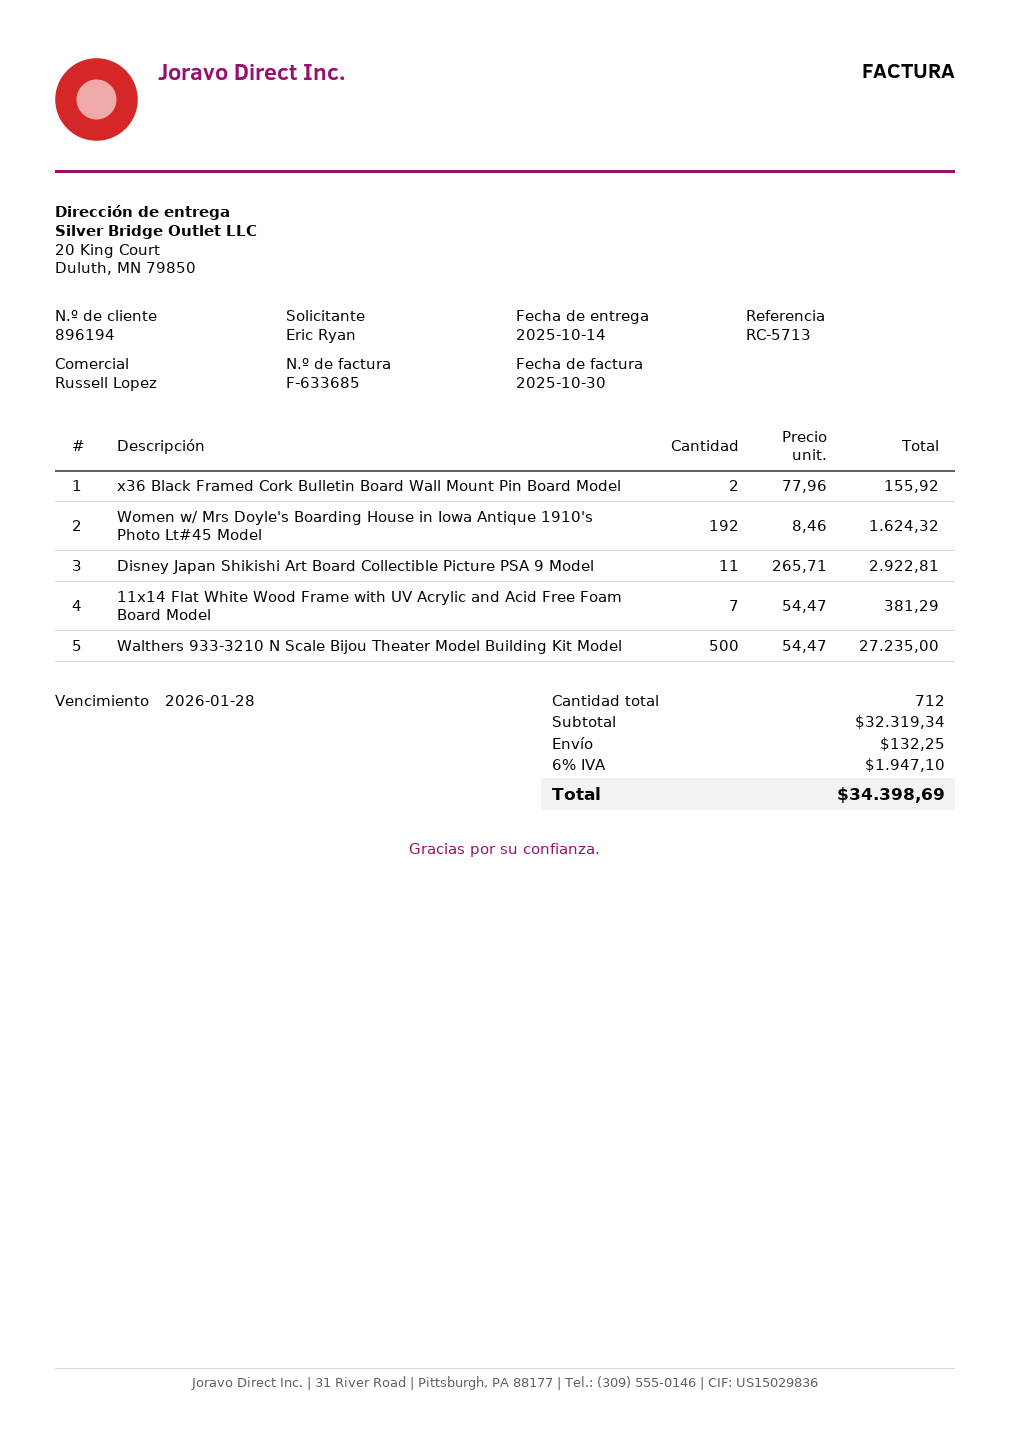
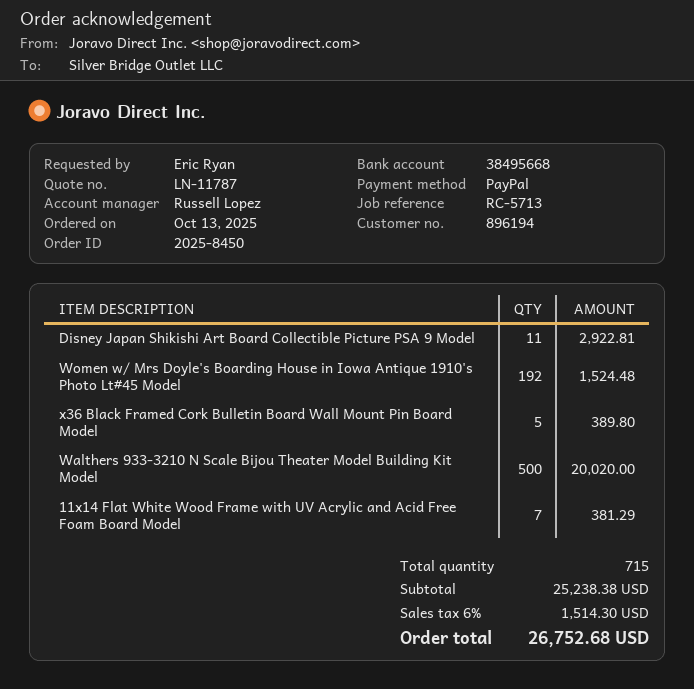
x36 Black Framed Cork Bulletin Board Wall Mount Pin Board Model: 2 for 155.92 -> 5 for 389.80
Women w/ Mrs Doyle's Boarding House in Iowa Antique 1910's Photo Lt#45 Model: 192 for 1624.32 -> 192 for 1524.48
Walthers 933-3210 N Scale Bijou Theater Model Building Kit Model: 500 for 27235.00 -> 500 for 20020.00
total quantity: 712 -> 715
subtotal: 32319.34 -> 25238.38
shipping: 132.25 -> none
tax: 6% = 1947.10 -> 6% = 1514.30
total: 34398.69 -> 26752.68

